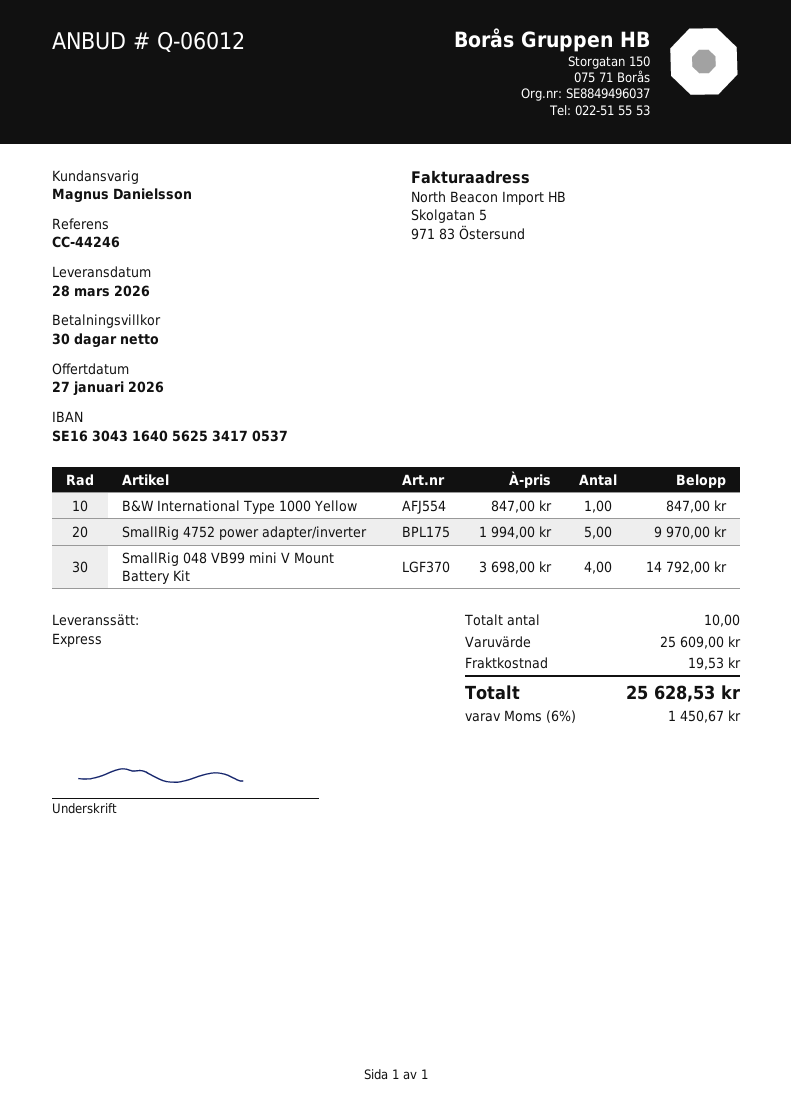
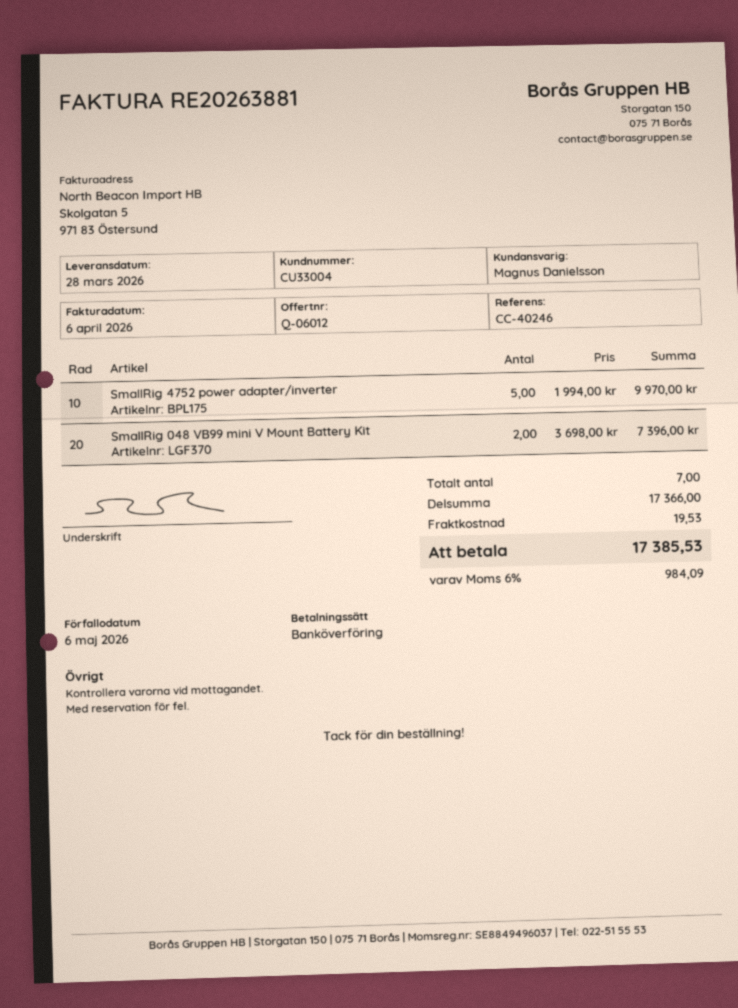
reference: CC-44246 -> CC-40246
B&W International Type 1000 Yellow: 1 x 847.00 = 847.00 -> none
SmallRig 048 VB99 mini V Mount Battery Kit: 4 x 3698.00 = 14792.00 -> 2 x 3698.00 = 7396.00
total quantity: 10 -> 7
subtotal: 25609.00 -> 17366.00
tax: 6% = 1450.67 -> 6% = 984.09
total: 25628.53 -> 17385.53

